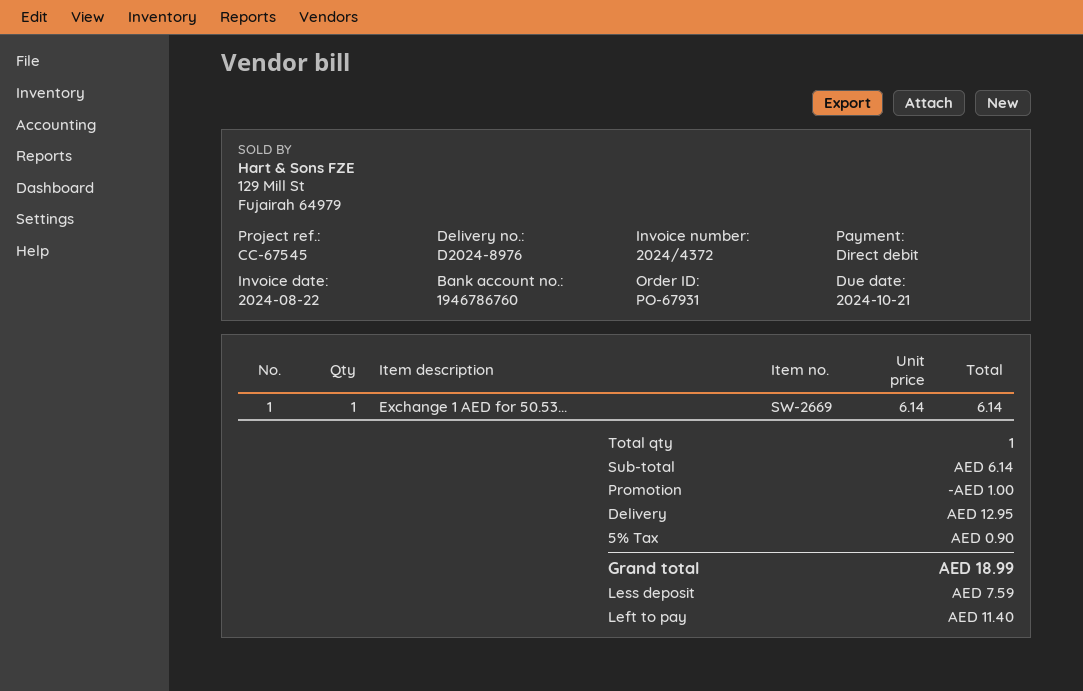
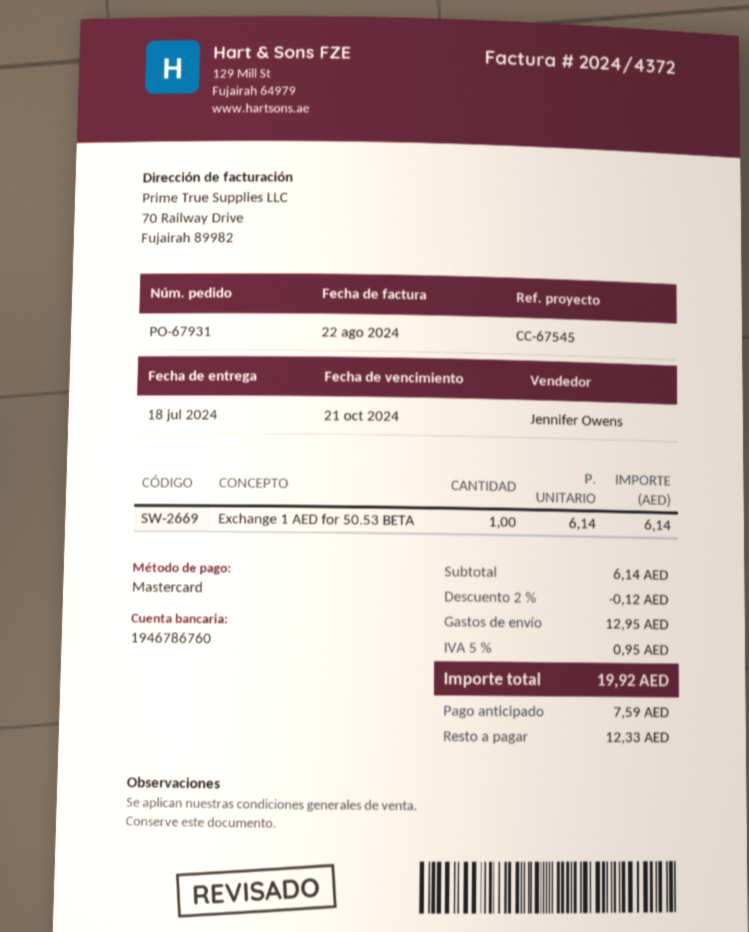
payment method: direct debit -> Mastercard
discount: 1.00 -> 0.12
tax: 5% = 0.90 -> 5% = 0.95
total: 18.99 -> 19.92
balance: 11.40 -> 12.33

